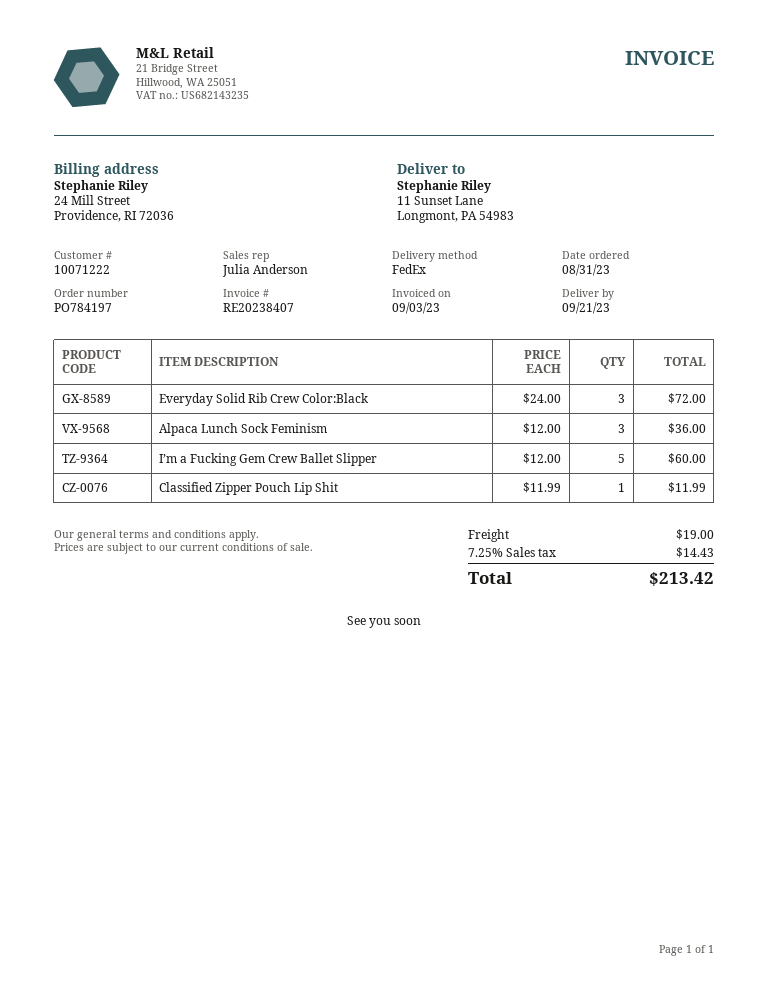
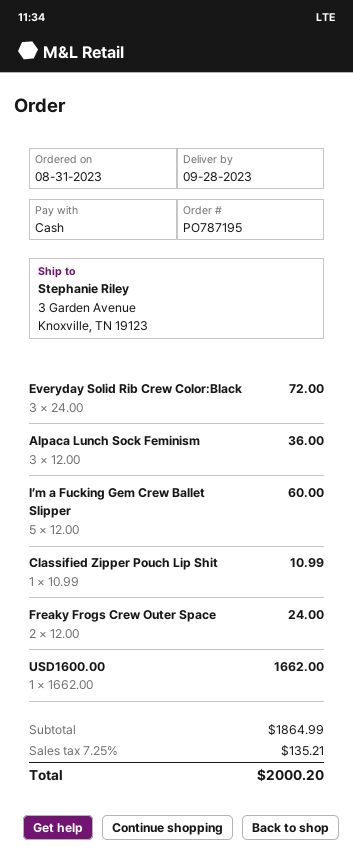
order number: PO784197 -> PO787195
delivery date: 2023-09-21 -> 2023-09-28
ship to: 11 Sunset Lane, Longmont, PA 54983 -> 3 Garden Avenue, Knoxville, TN 19123
Classified Zipper Pouch Lip Shit: 1 x 11.99 = 11.99 -> 1 x 10.99 = 10.99
Freaky Frogs Crew Outer Space: none -> 2 x 12.00 = 24.00
USD1600.00: none -> 1 x 1662.00 = 1662.00
shipping: 19.00 -> none
tax: 7.25% = 14.43 -> 7.25% = 135.21
total: 213.42 -> 2000.20

